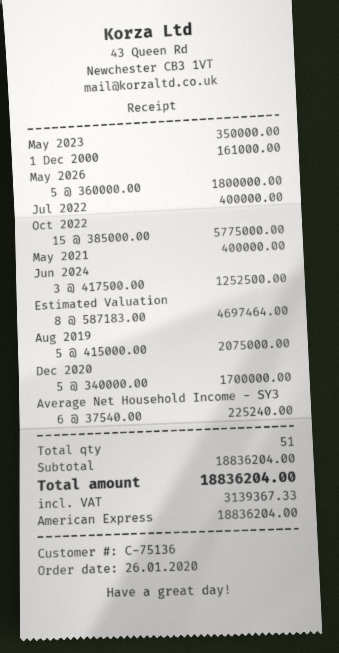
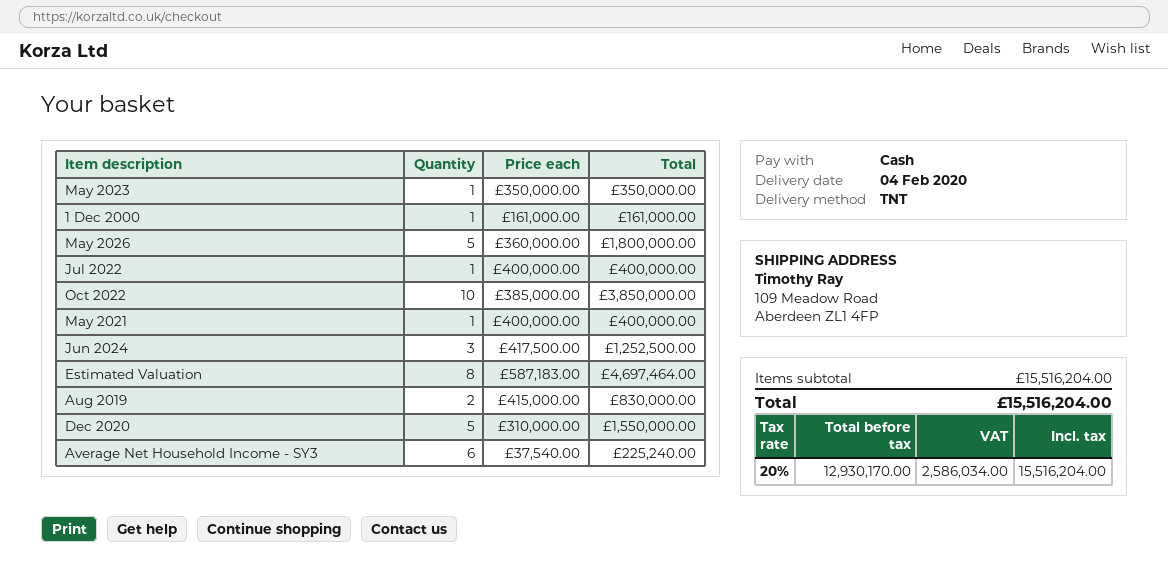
payment method: American Express -> cash
Oct 2022: 15 x 385000.00 = 5775000.00 -> 10 x 385000.00 = 3850000.00
Aug 2019: 5 x 415000.00 = 2075000.00 -> 2 x 415000.00 = 830000.00
Dec 2020: 5 x 340000.00 = 1700000.00 -> 5 x 310000.00 = 1550000.00
subtotal: 18836204.00 -> 15516204.00
tax: 3139367.33 -> 2586034.00
total: 18836204.00 -> 15516204.00

